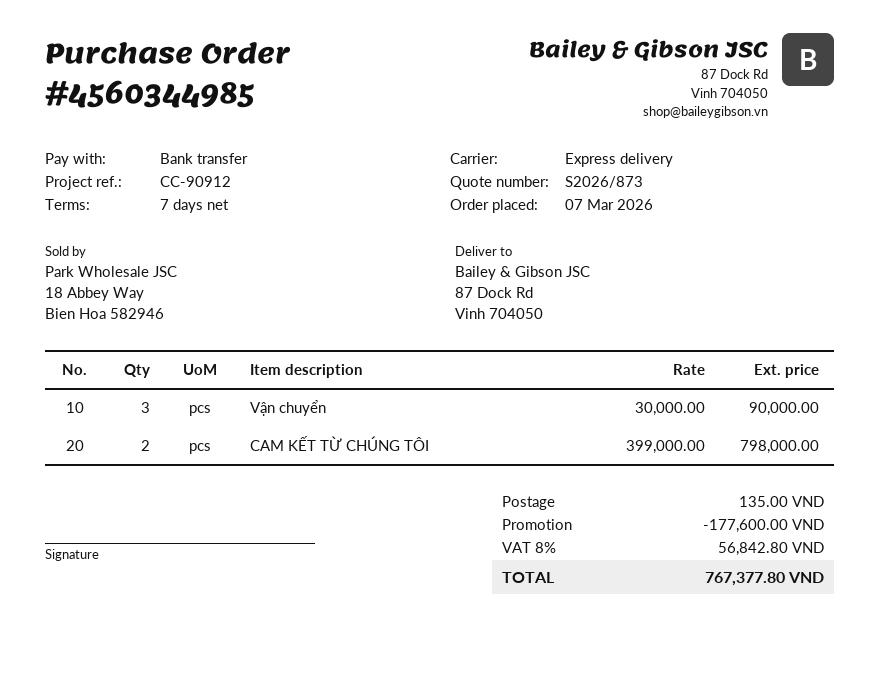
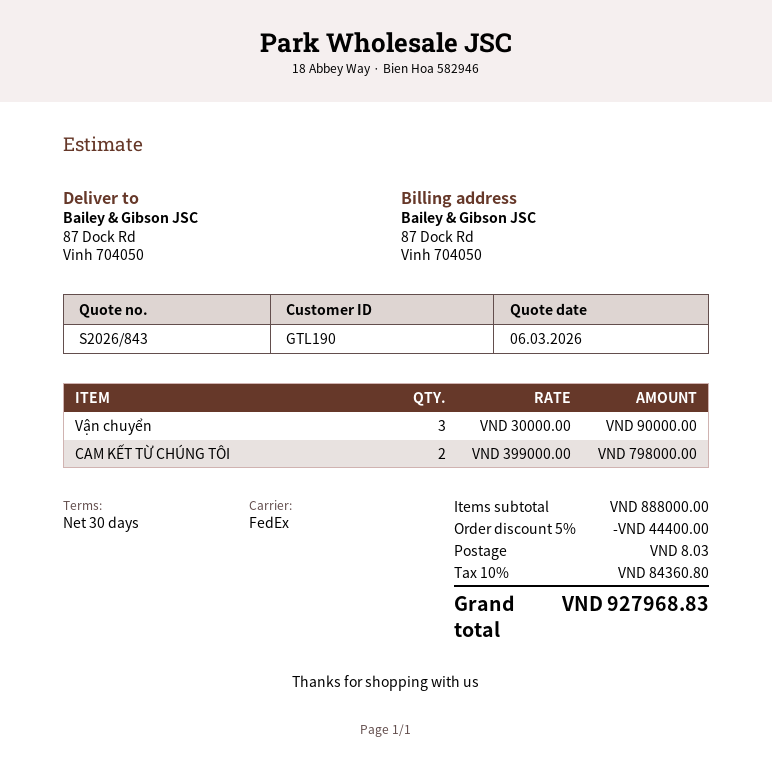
quote number: S2026/873 -> S2026/843
payment terms: 7 days -> 30 days
shipping method: express -> FedEx
discount: 177600.00 -> 44400.00
shipping: 135.00 -> 8.03
tax: 8% = 56842.80 -> 10% = 84360.80
total: 767377.80 -> 927968.83

